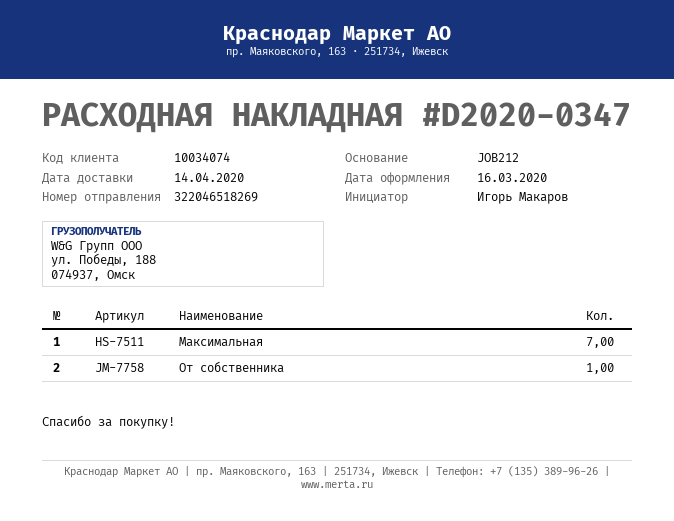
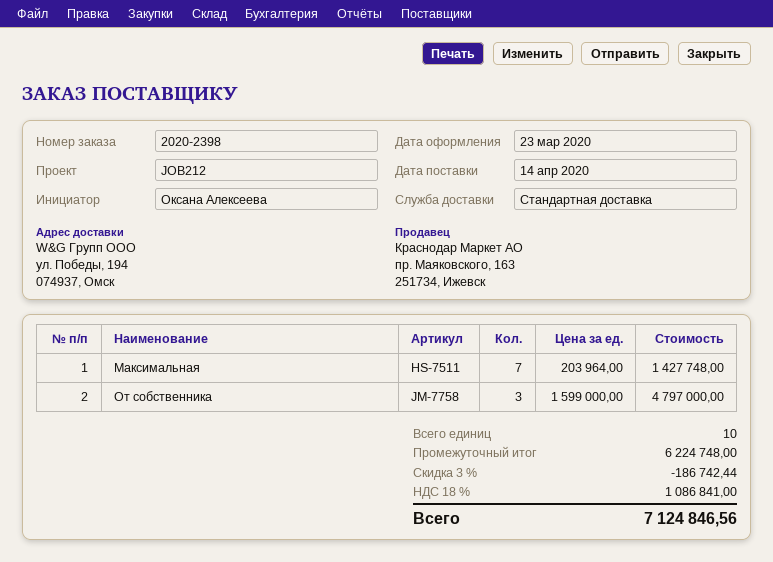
order date: 2020-03-16 -> 2020-03-23
ordered by: Игорь Макаров -> Оксана Алексеева
ship to: ул. Победы, 188, 074937, Омск -> ул. Победы, 194, 074937, Омск
От собственника: 1 -> 3

